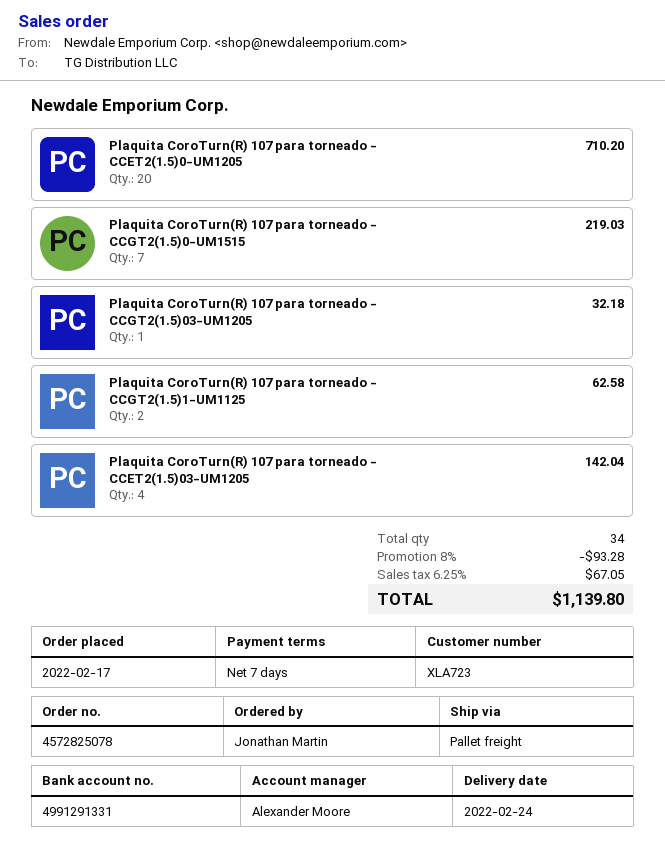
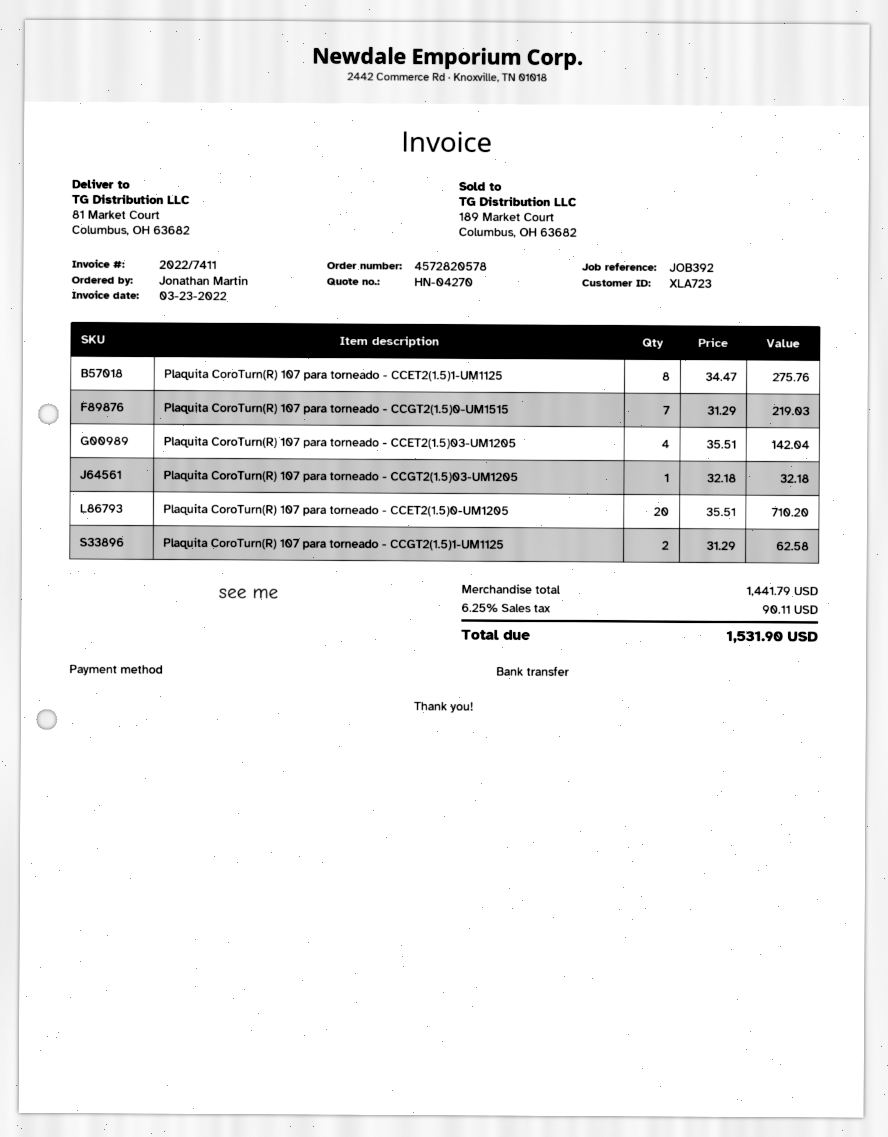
order number: 4572825078 -> 4572820578
Plaquita CoroTurn(R) 107 para torneado - CCET2(1.5)1-UM1125: none -> 8 for 275.76
discount: 8% = 93.28 -> none
tax: 6.25% = 67.05 -> 6.25% = 90.11
total: 1139.80 -> 1531.90

